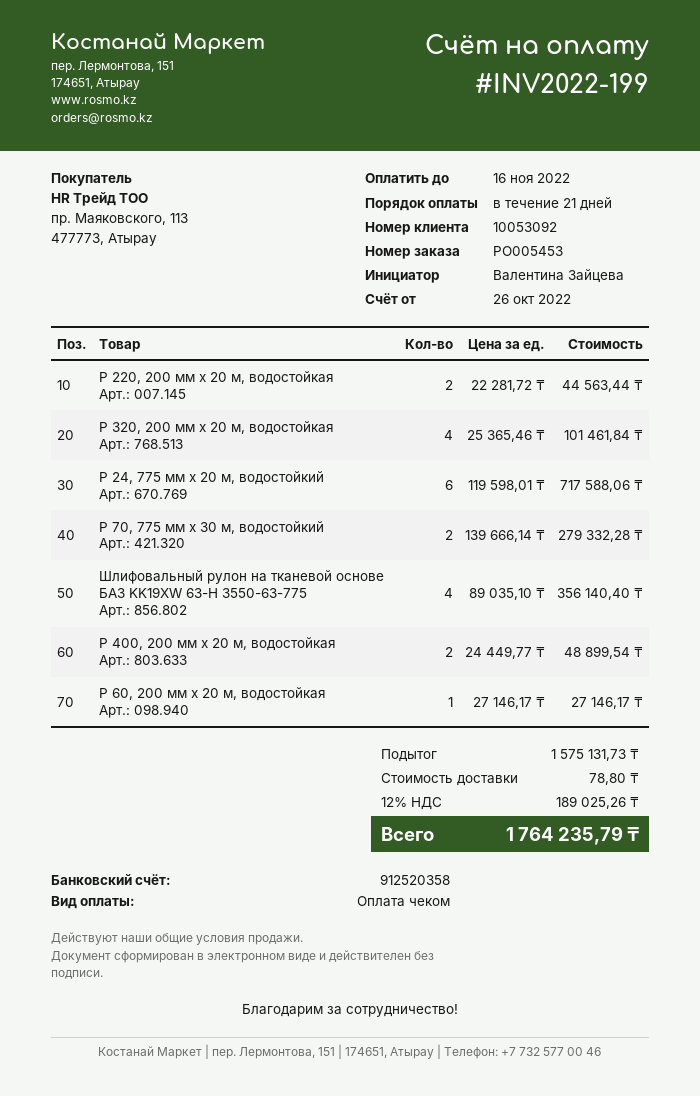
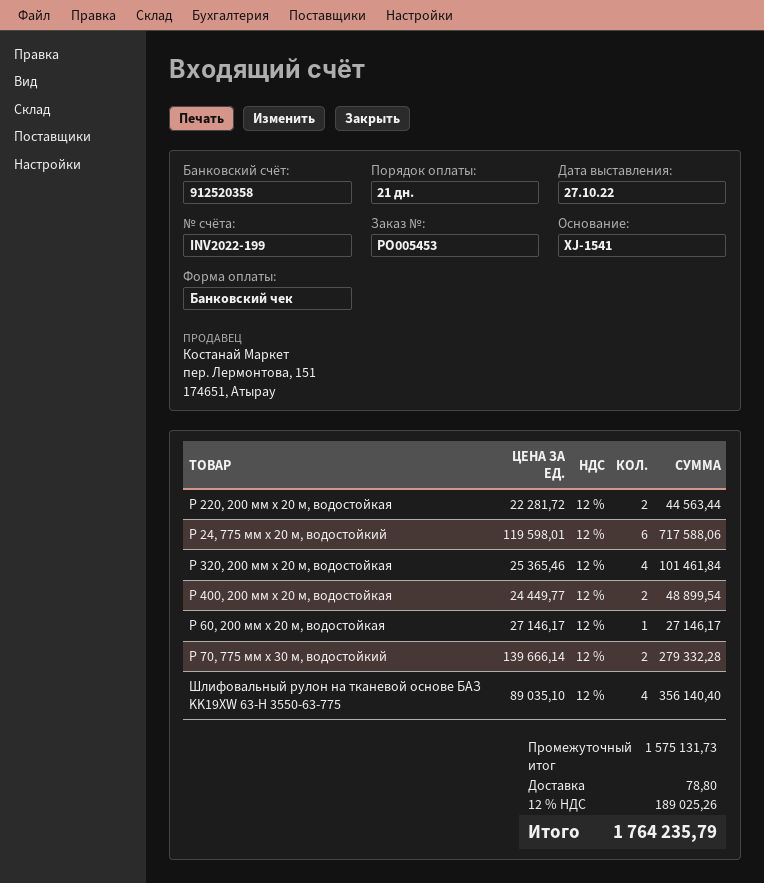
invoice date: 2022-10-26 -> 2022-10-27

